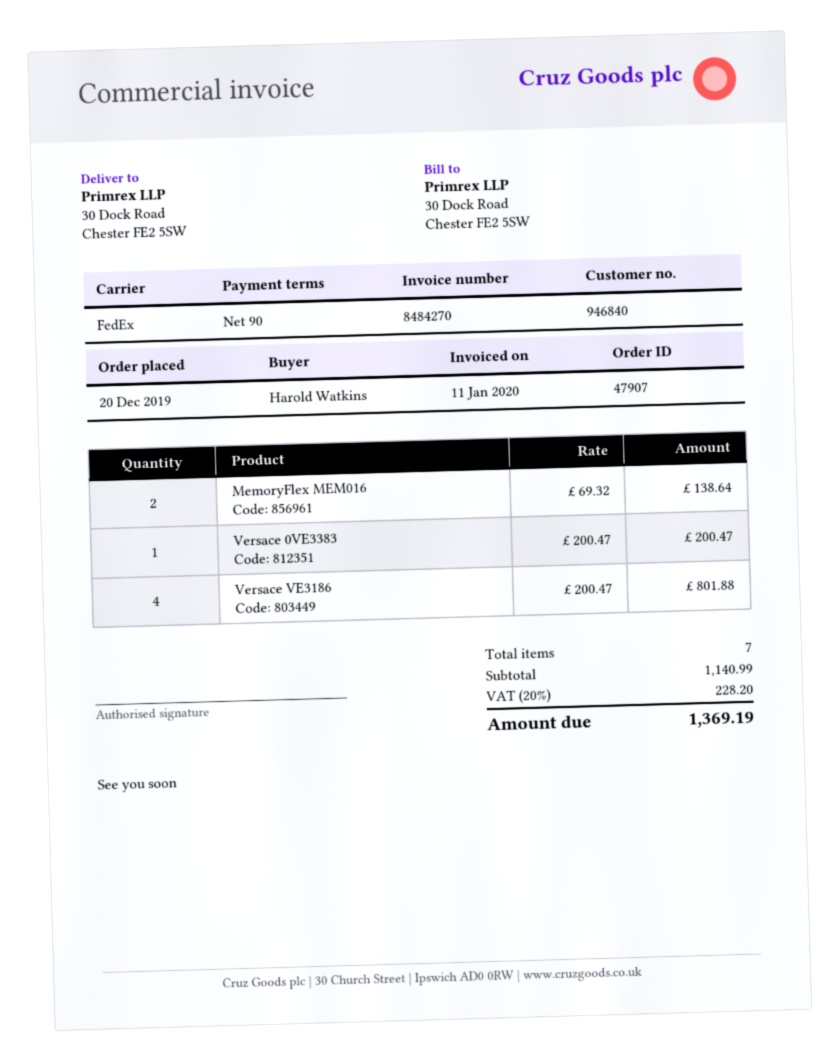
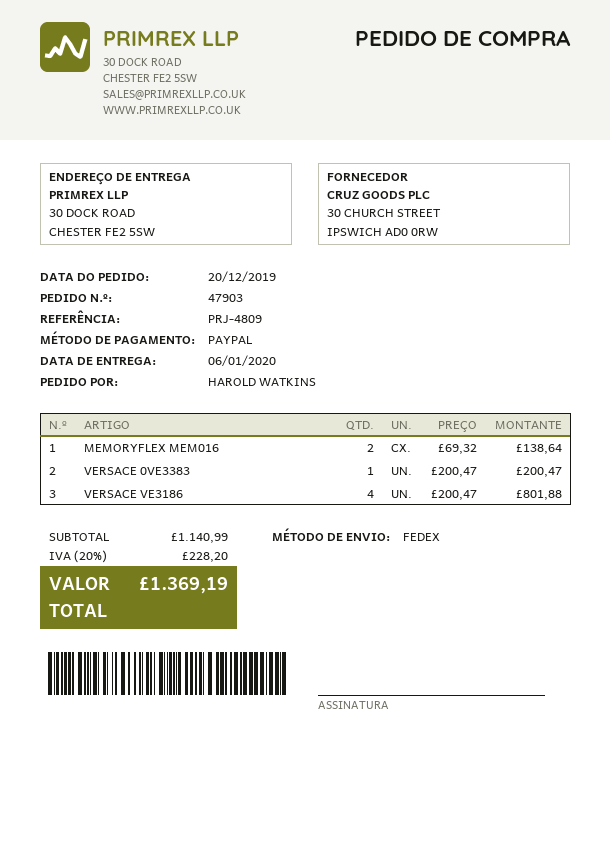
order number: 47907 -> 47903

